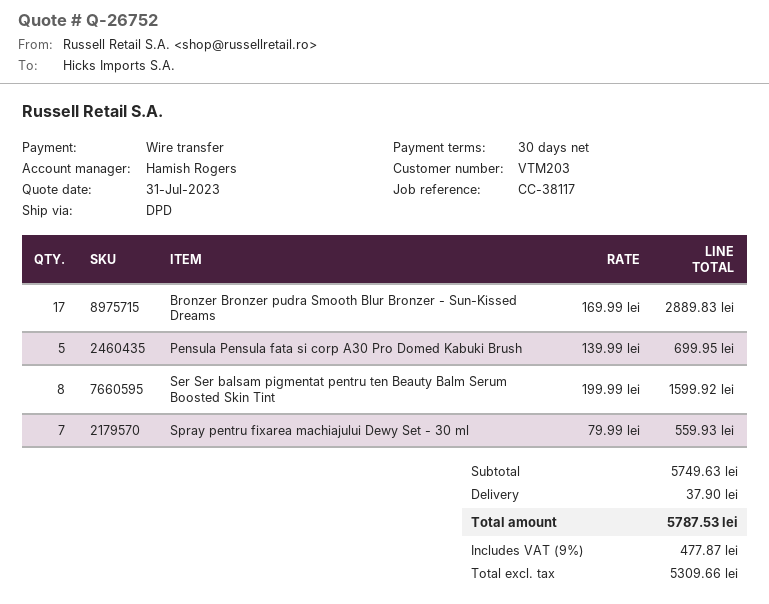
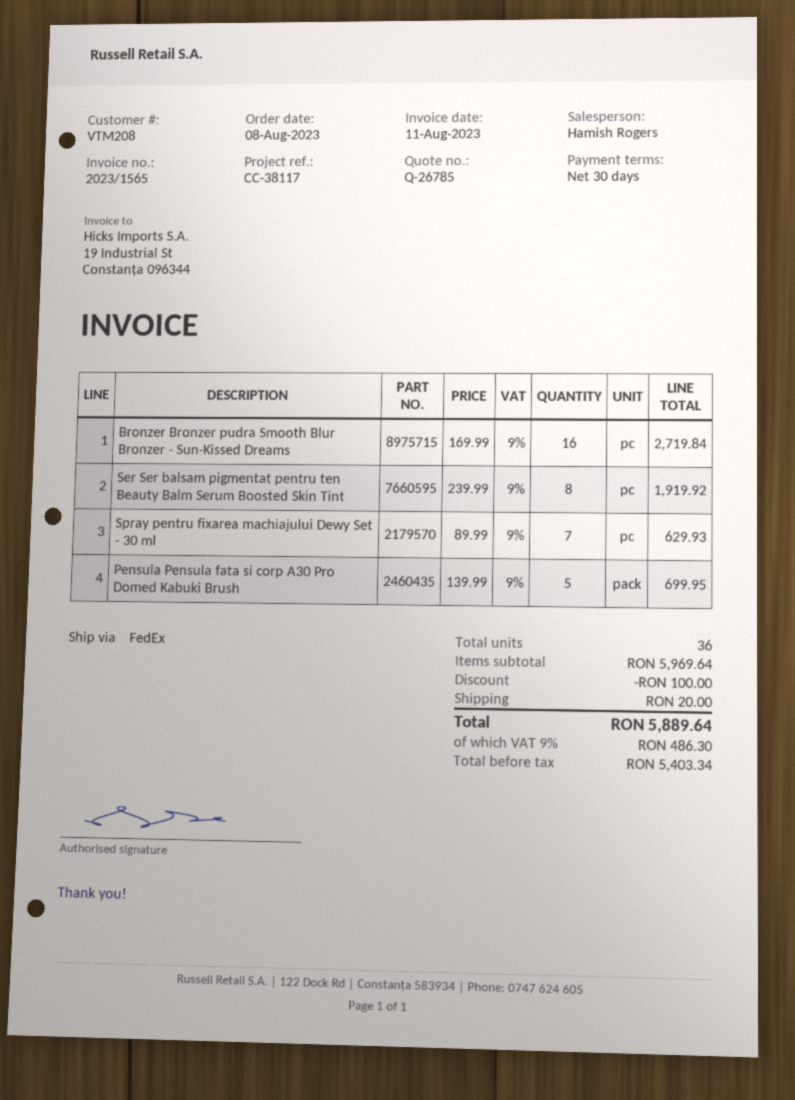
quote number: Q-26752 -> Q-26785
customer number: VTM203 -> VTM208
shipping method: DPD -> FedEx
Bronzer Bronzer pudra Smooth Blur Bronzer - Sun-Kissed Dreams: 17 x 169.99 = 2889.83 -> 16 x 169.99 = 2719.84
Ser Ser balsam pigmentat pentru ten Beauty Balm Serum Boosted Skin Tint: 8 x 199.99 = 1599.92 -> 8 x 239.99 = 1919.92
Spray pentru fixarea machiajului Dewy Set - 30 ml: 7 x 79.99 = 559.93 -> 7 x 89.99 = 629.93
subtotal: 5749.63 -> 5969.64
discount: none -> 100.00
shipping: 37.90 -> 20.00
net: 5309.66 -> 5403.34
tax: 9% = 477.87 -> 9% = 486.30
total: 5787.53 -> 5889.64

